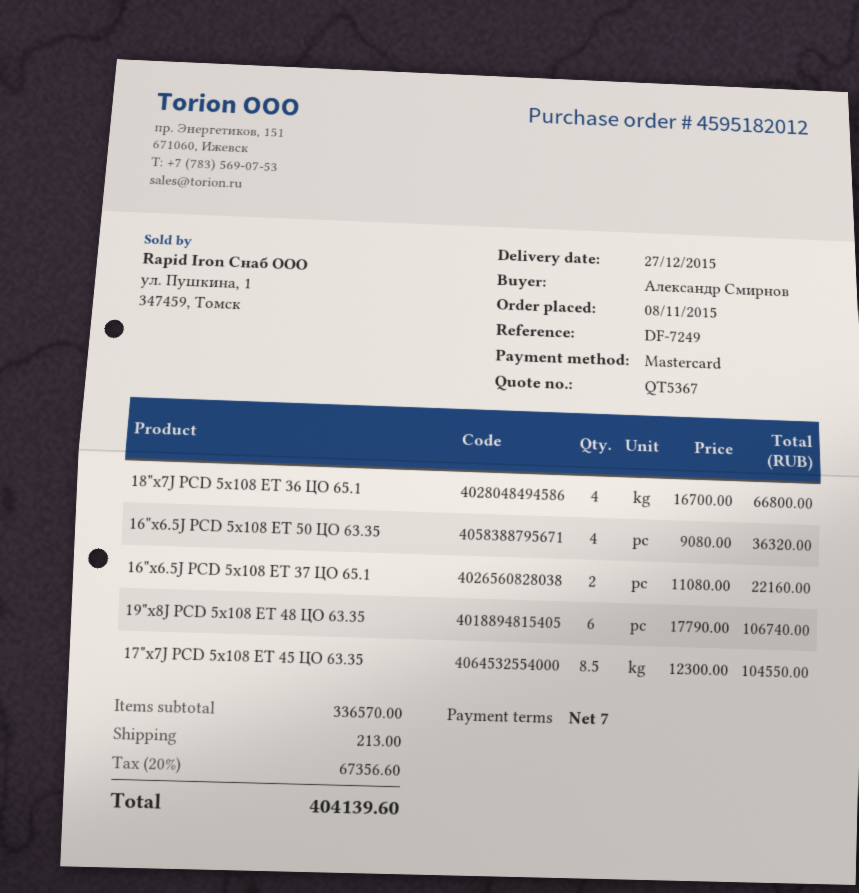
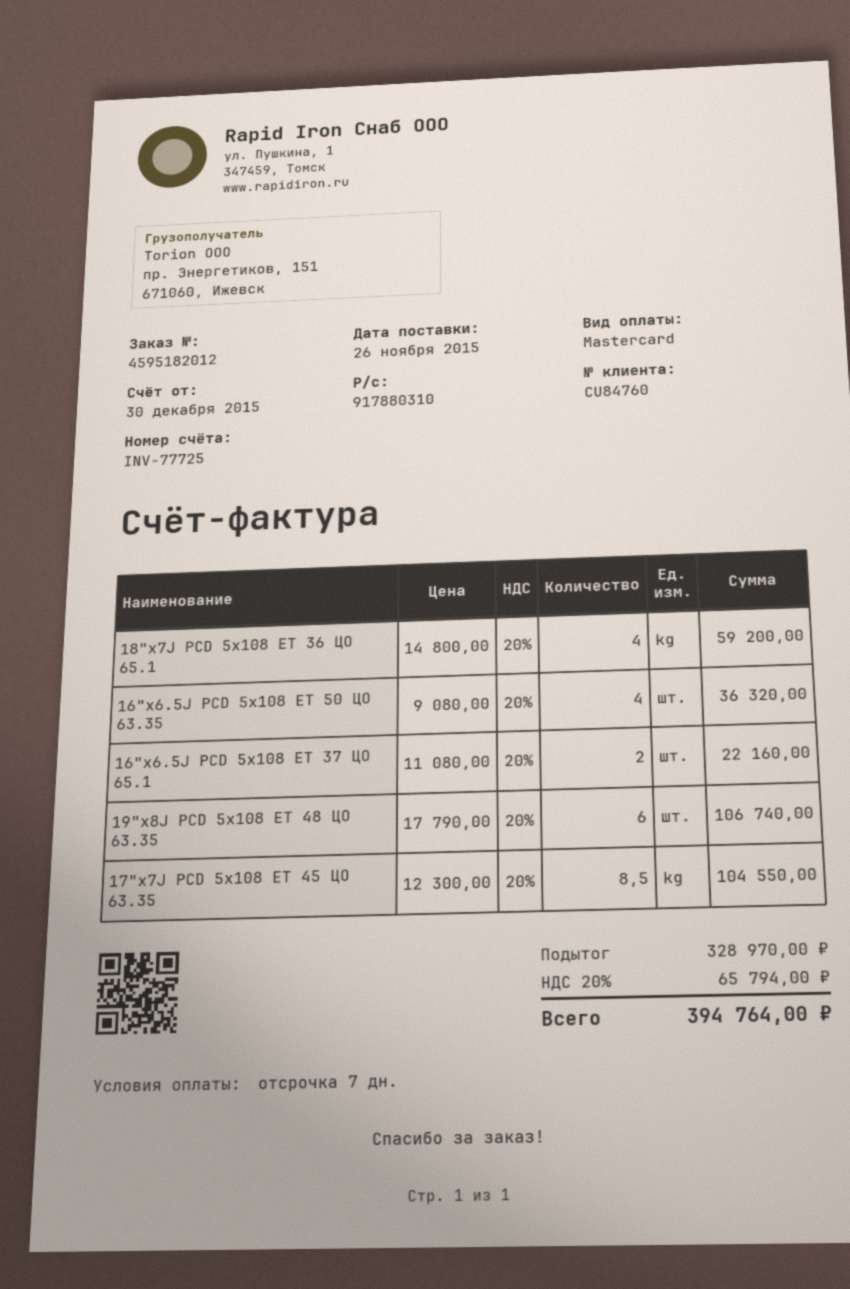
delivery date: 2015-12-27 -> 2015-11-26
18"x7J PCD 5x108 ЕТ 36 ЦО 65.1: 4 x 16700.00 = 66800.00 -> 4 x 14800.00 = 59200.00
subtotal: 336570.00 -> 328970.00
shipping: 213.00 -> none
tax: 20% = 67356.60 -> 20% = 65794.00
total: 404139.60 -> 394764.00

